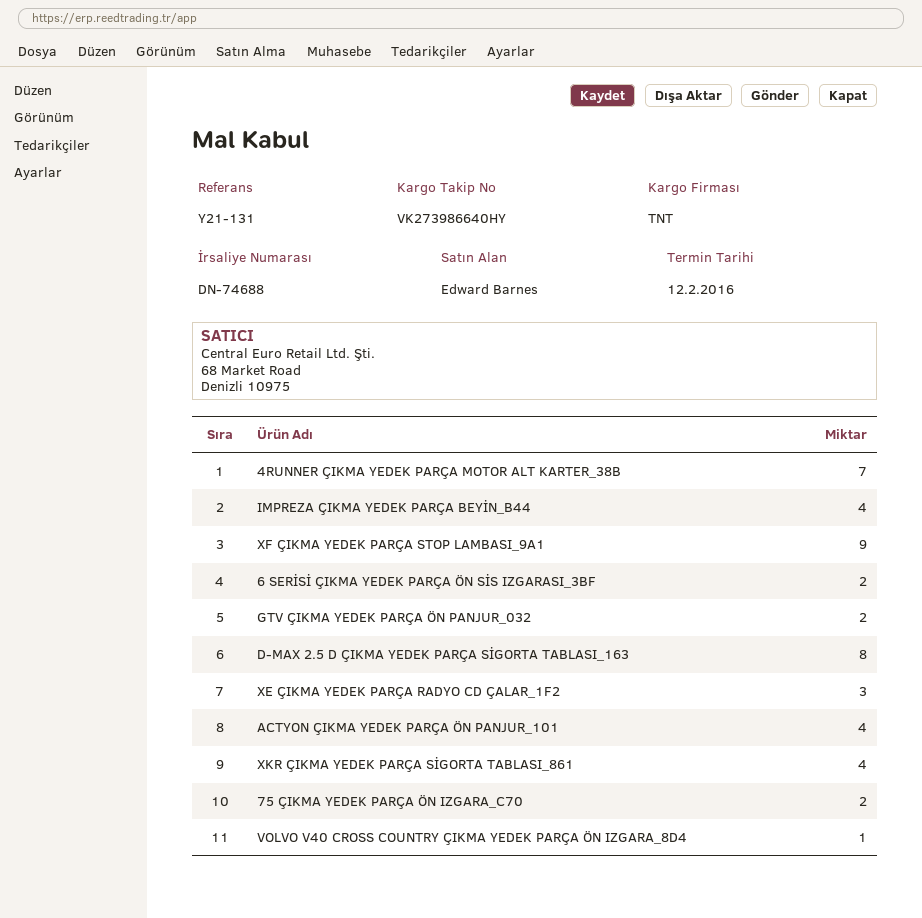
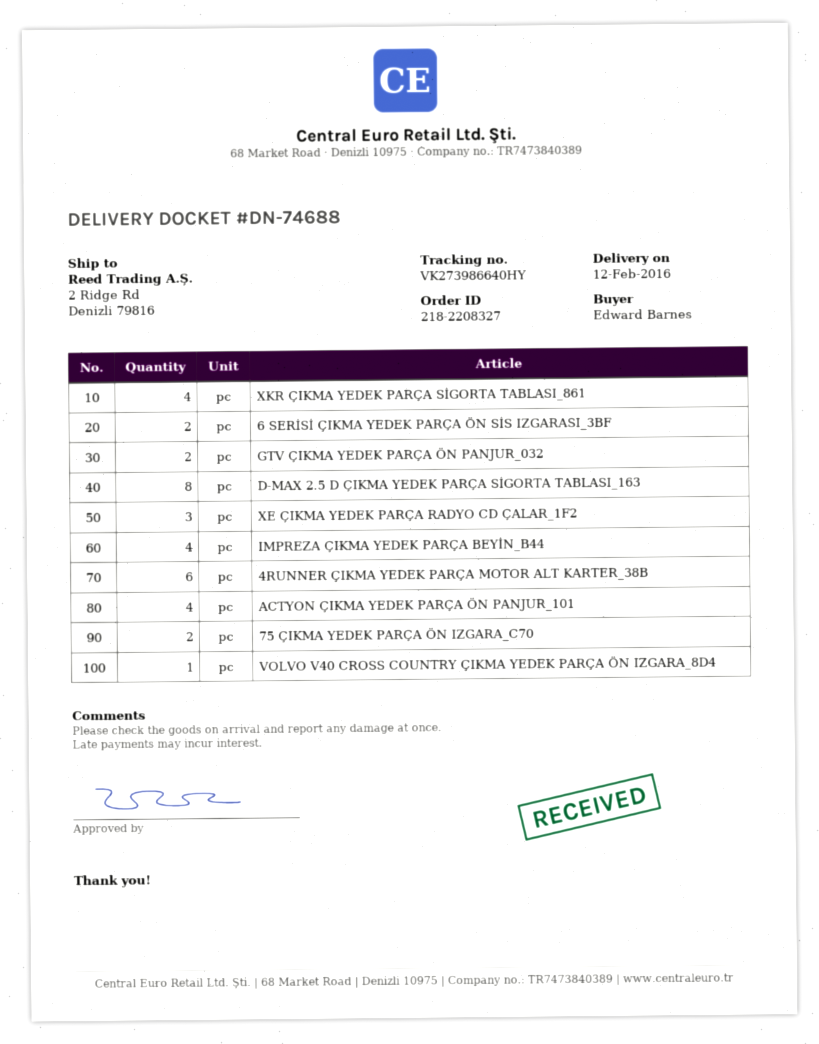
4RUNNER ÇIKMA YEDEK PARÇA MOTOR ALT KARTER_38B: 7 -> 6
XF ÇIKMA YEDEK PARÇA STOP LAMBASI_9A1: 9 -> none

